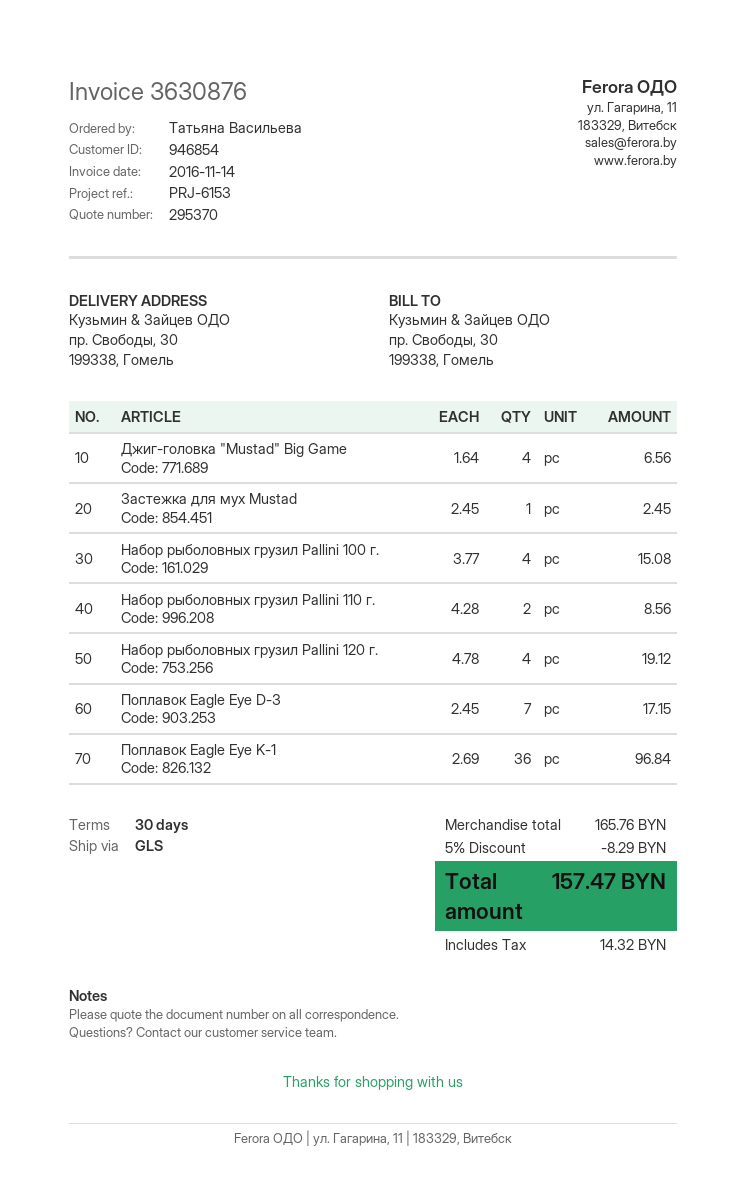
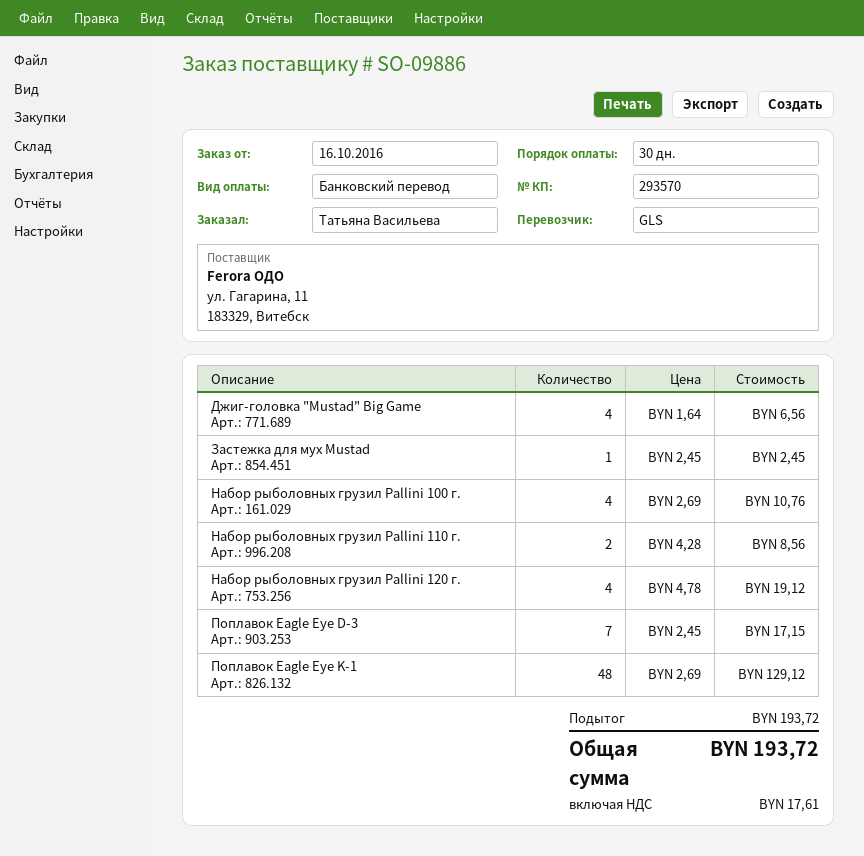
quote number: 295370 -> 293570
Набор рыболовных грузил Pallini 100 г.: 4 x 3.77 = 15.08 -> 4 x 2.69 = 10.76
Поплавок Eagle Eye K-1: 36 x 2.69 = 96.84 -> 48 x 2.69 = 129.12
subtotal: 165.76 -> 193.72
discount: 5% = 8.29 -> none
tax: 14.32 -> 17.61
total: 157.47 -> 193.72

